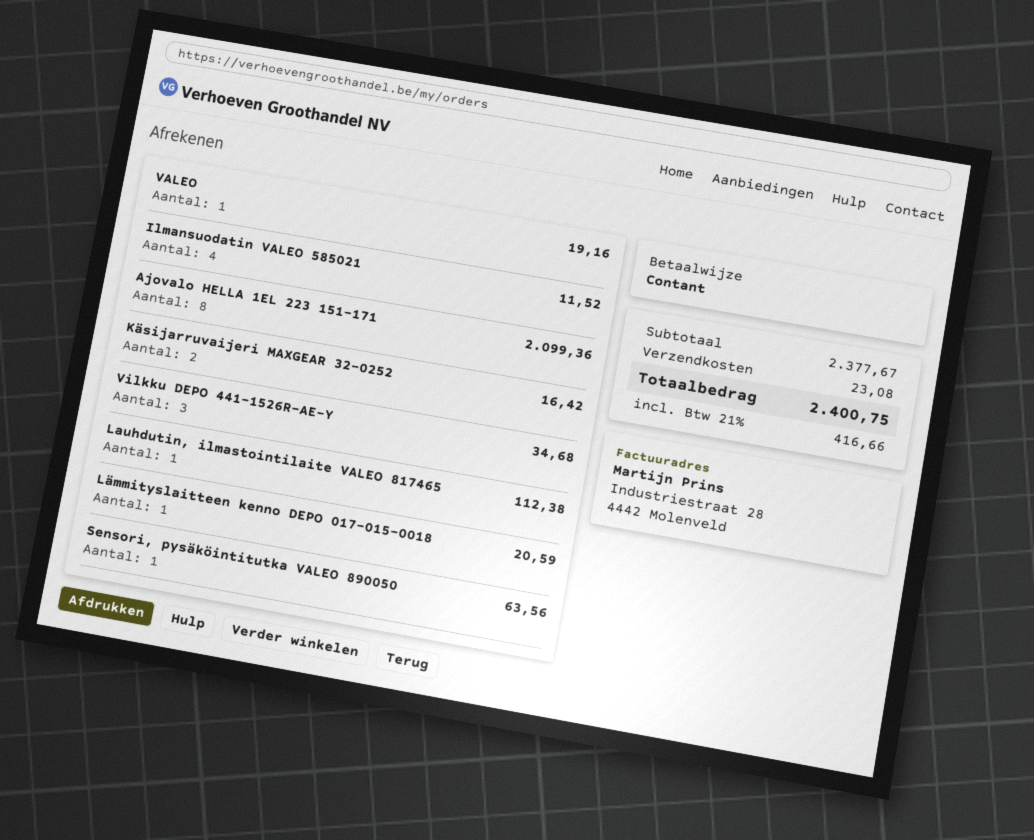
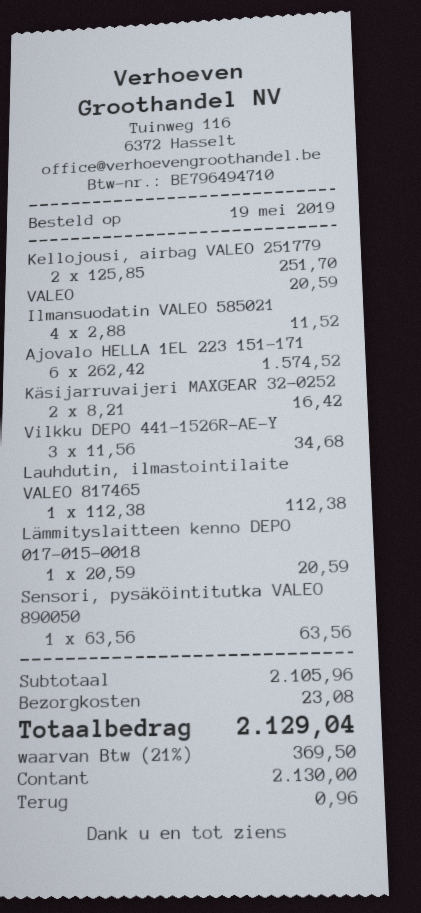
VALEO: 1 for 19.16 -> 1 for 20.59
Ajovalo HELLA 1EL 223 151-171: 8 for 2099.36 -> 6 for 1574.52
Kellojousi, airbag VALEO 251779: none -> 2 for 251.70
subtotal: 2377.67 -> 2105.96
tax: 21% = 416.66 -> 21% = 369.50
total: 2400.75 -> 2129.04

